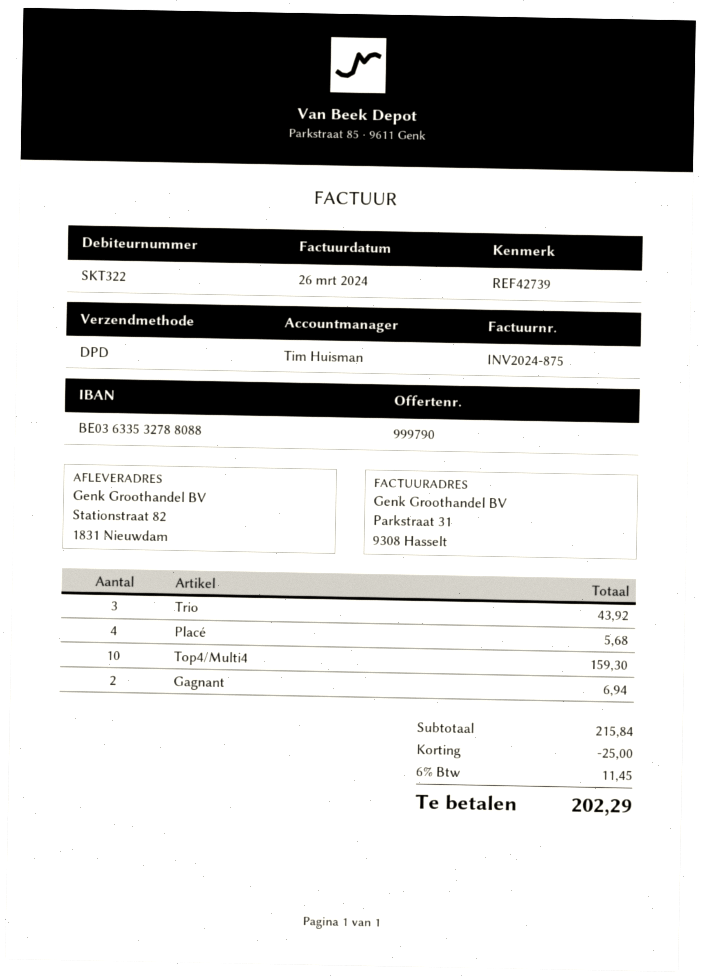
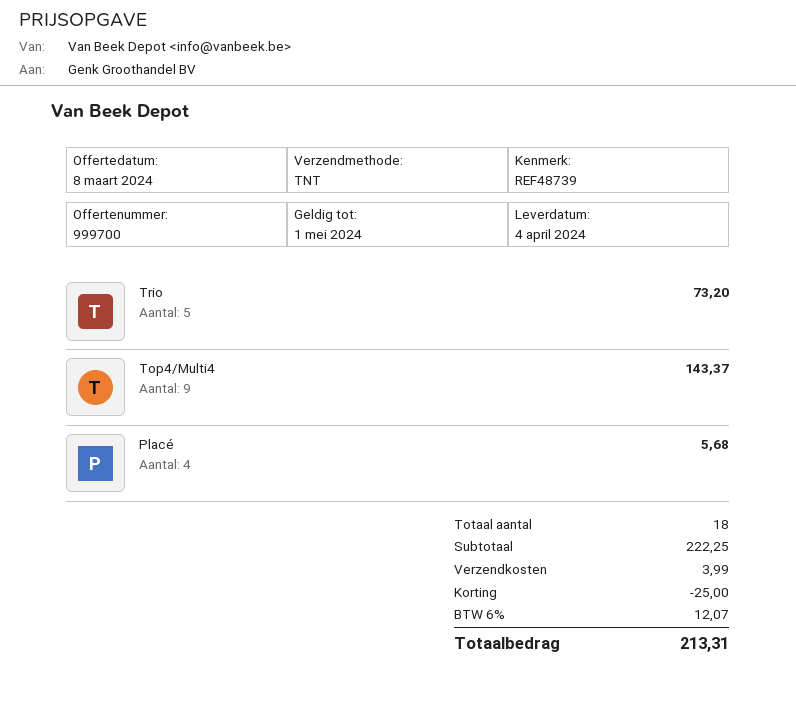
quote number: 999790 -> 999700
reference: REF42739 -> REF48739
shipping method: DPD -> TNT
Trio: 3 for 43.92 -> 5 for 73.20
Top4/Multi4: 10 for 159.30 -> 9 for 143.37
Gagnant: 2 for 6.94 -> none
subtotal: 215.84 -> 222.25
shipping: none -> 3.99
tax: 6% = 11.45 -> 6% = 12.07
total: 202.29 -> 213.31

